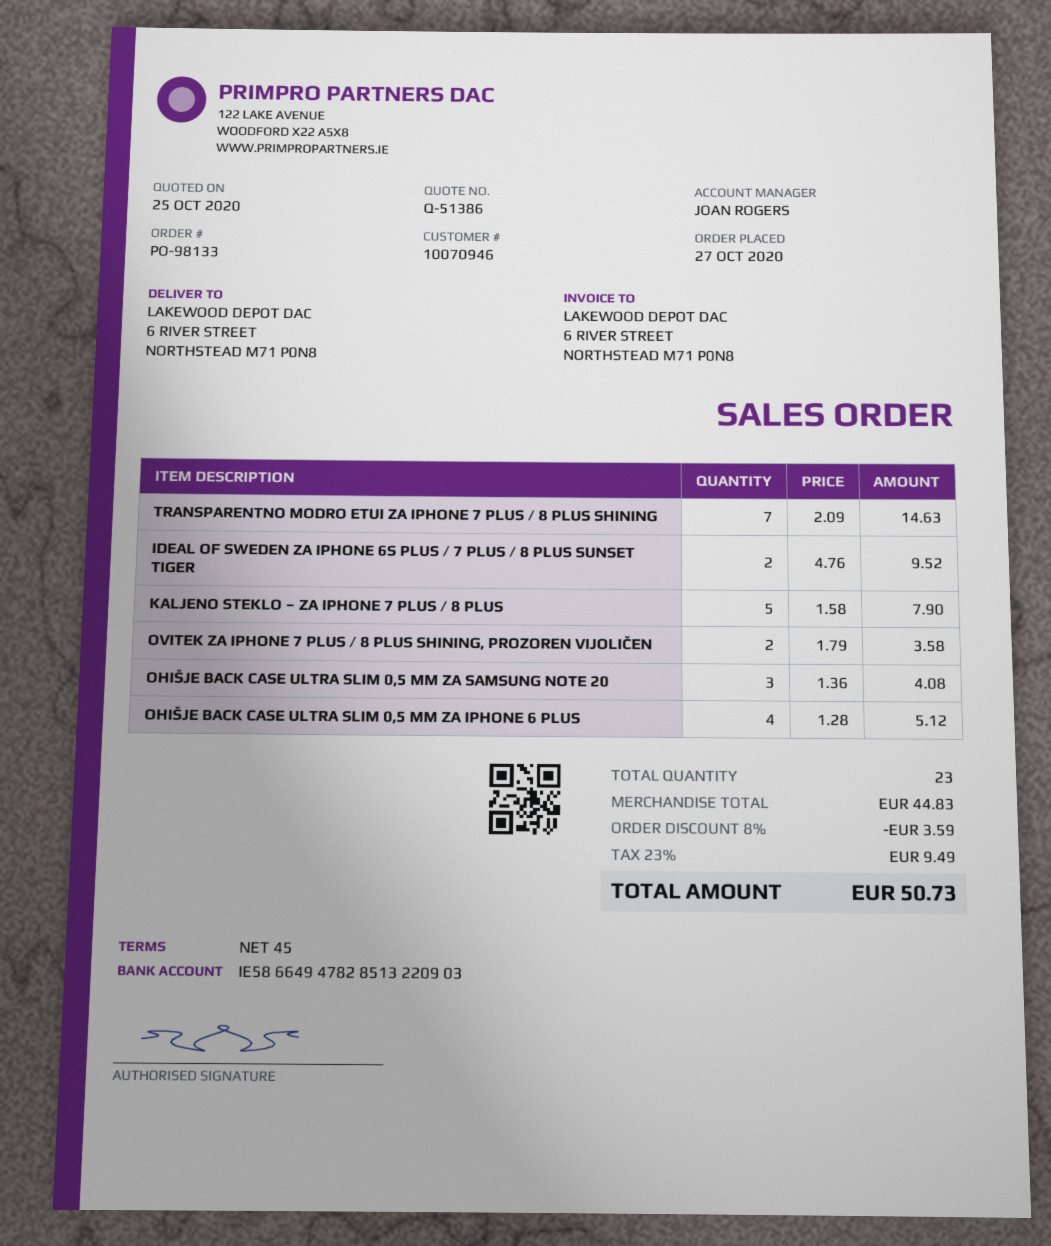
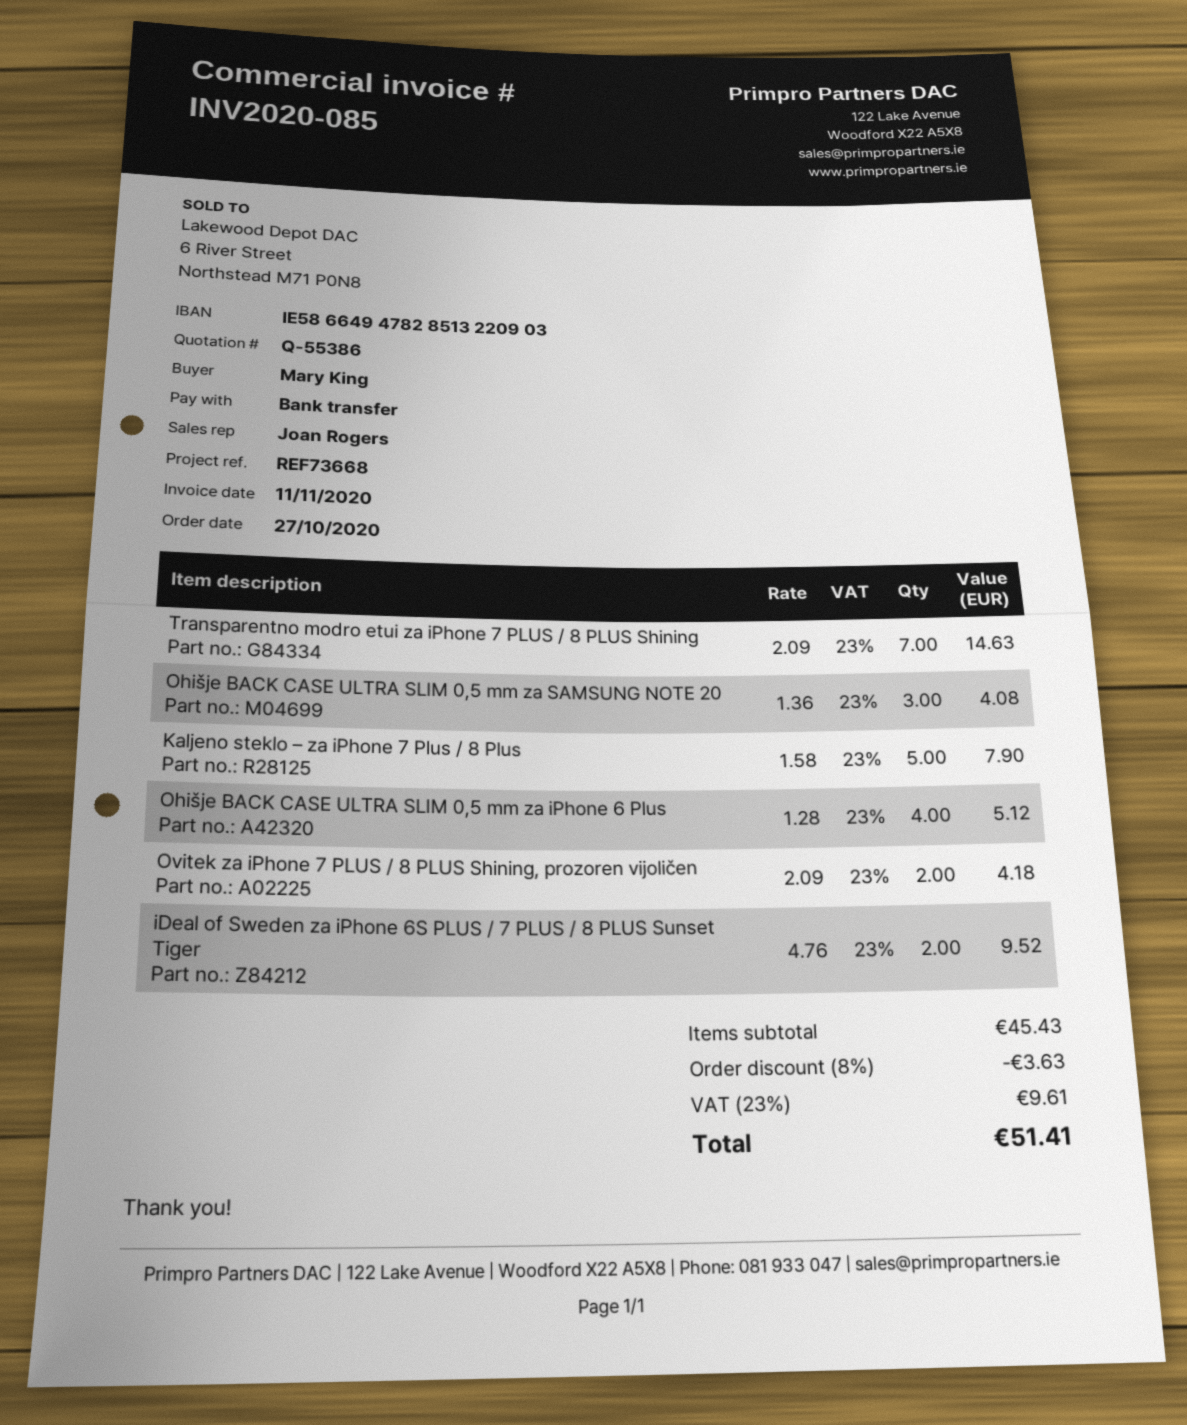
quote number: Q-51386 -> Q-55386
OVITEK ZA IPHONE 7 PLUS / 8 PLUS SHINING, PROZOREN VIJOLIČEN: 2 x 1.79 = 3.58 -> 2 x 2.09 = 4.18
subtotal: 44.83 -> 45.43
discount: 8% = 3.59 -> 8% = 3.63
tax: 23% = 9.49 -> 23% = 9.61
total: 50.73 -> 51.41

